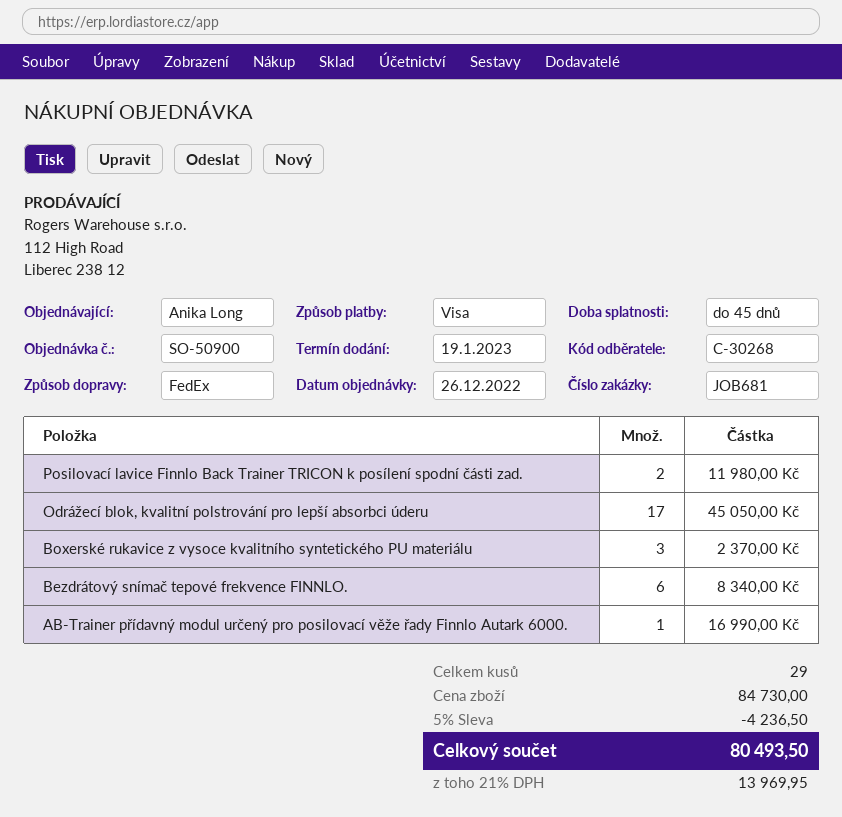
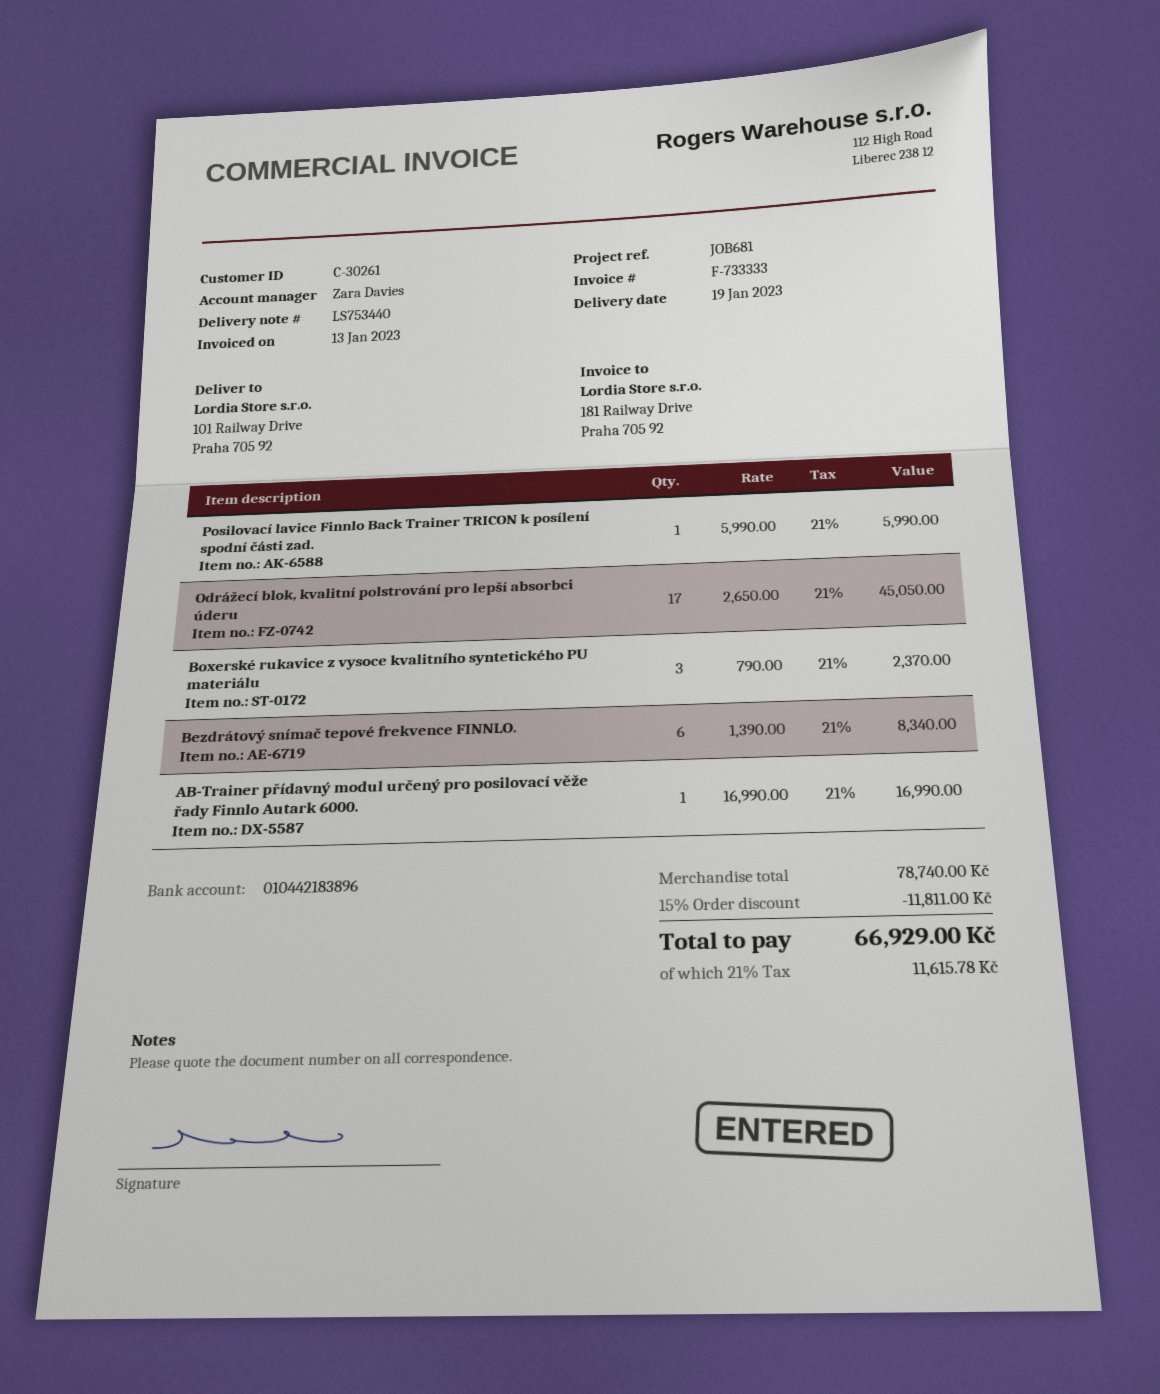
customer number: C-30268 -> C-30261
Posilovací lavice Finnlo Back Trainer TRICON k posílení spodní části zad.: 2 for 11980.00 -> 1 for 5990.00
subtotal: 84730.00 -> 78740.00
discount: 5% = 4236.50 -> 15% = 11811.00
tax: 21% = 13969.95 -> 21% = 11615.78
total: 80493.50 -> 66929.00

